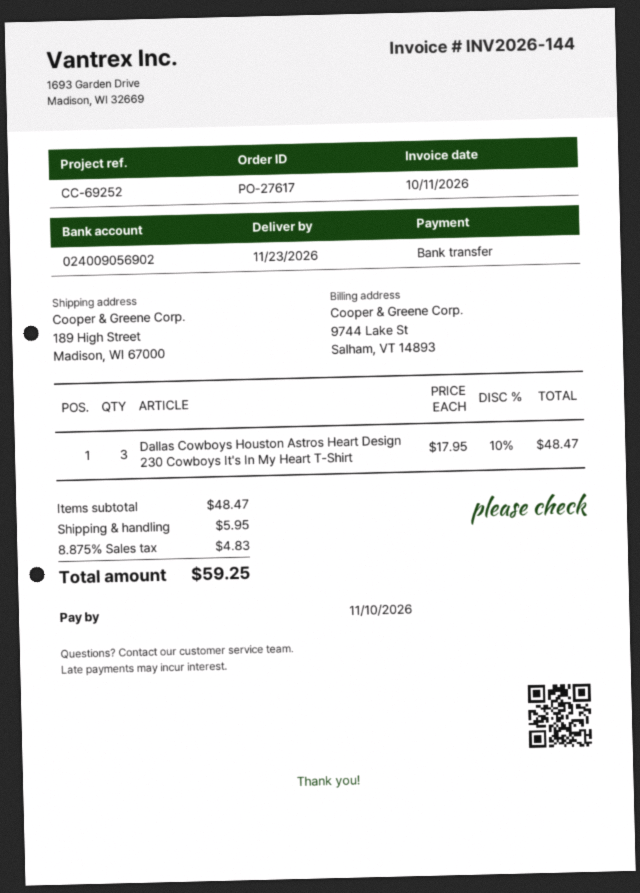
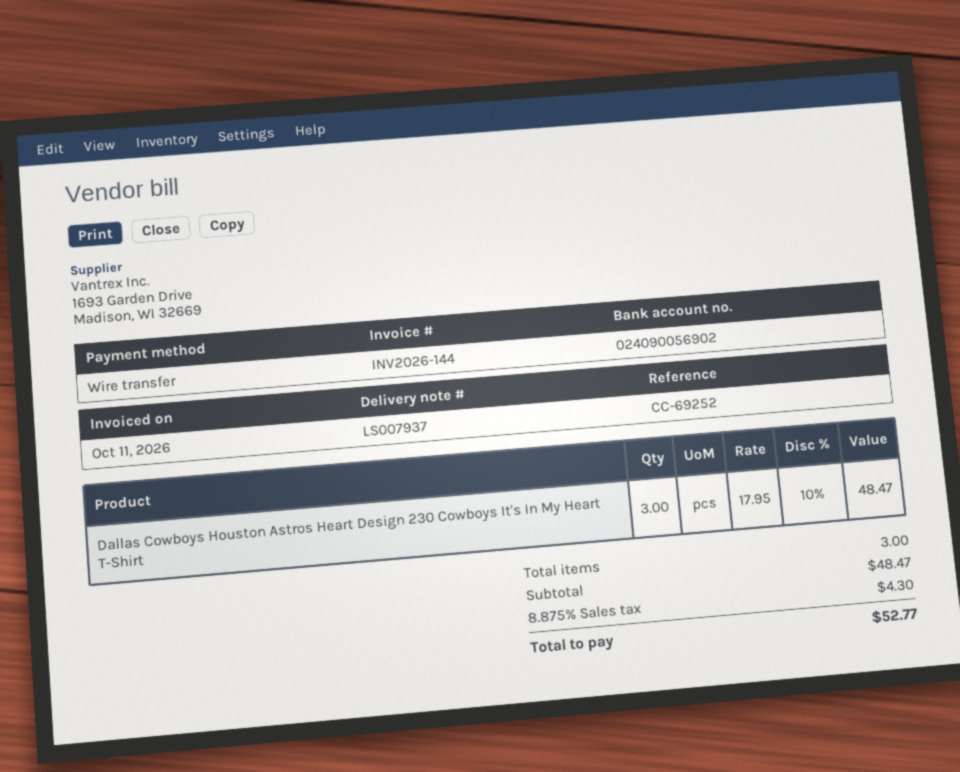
bank account: 024009056902 -> 024090056902
shipping: 5.95 -> none
tax: 8.875% = 4.83 -> 8.875% = 4.30
total: 59.25 -> 52.77

